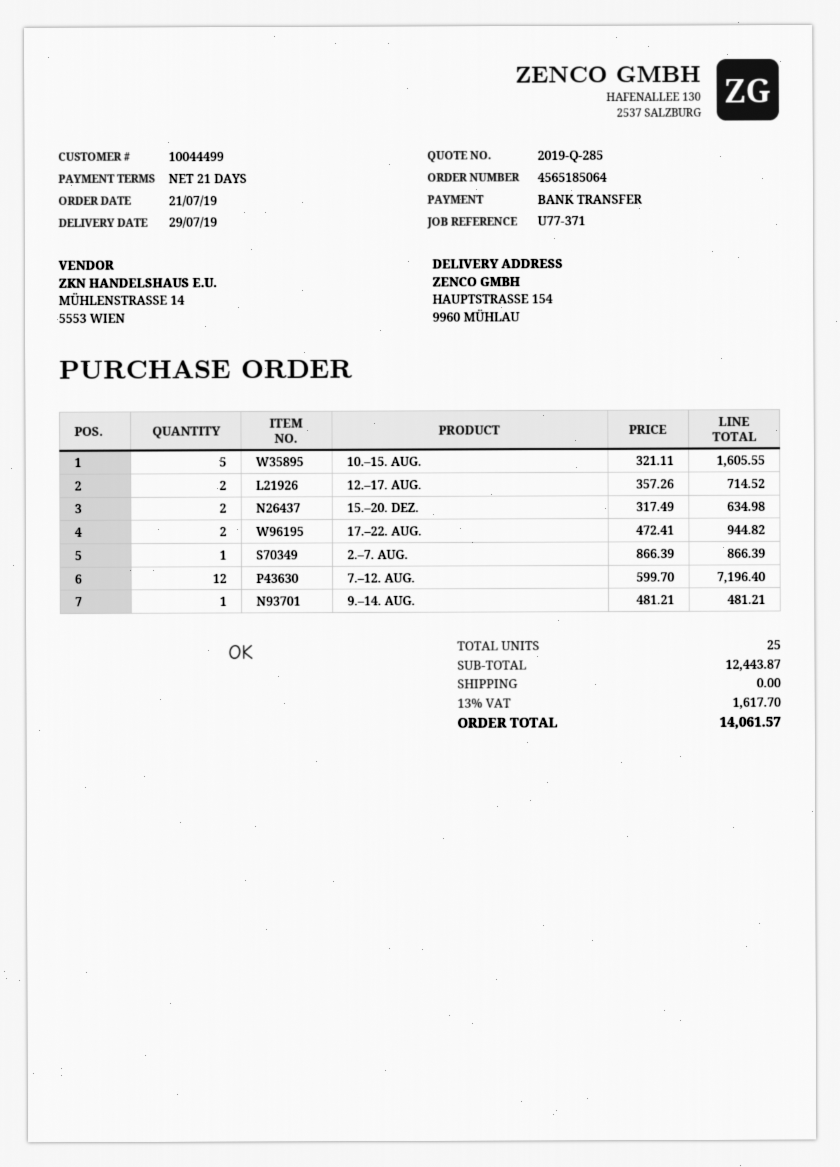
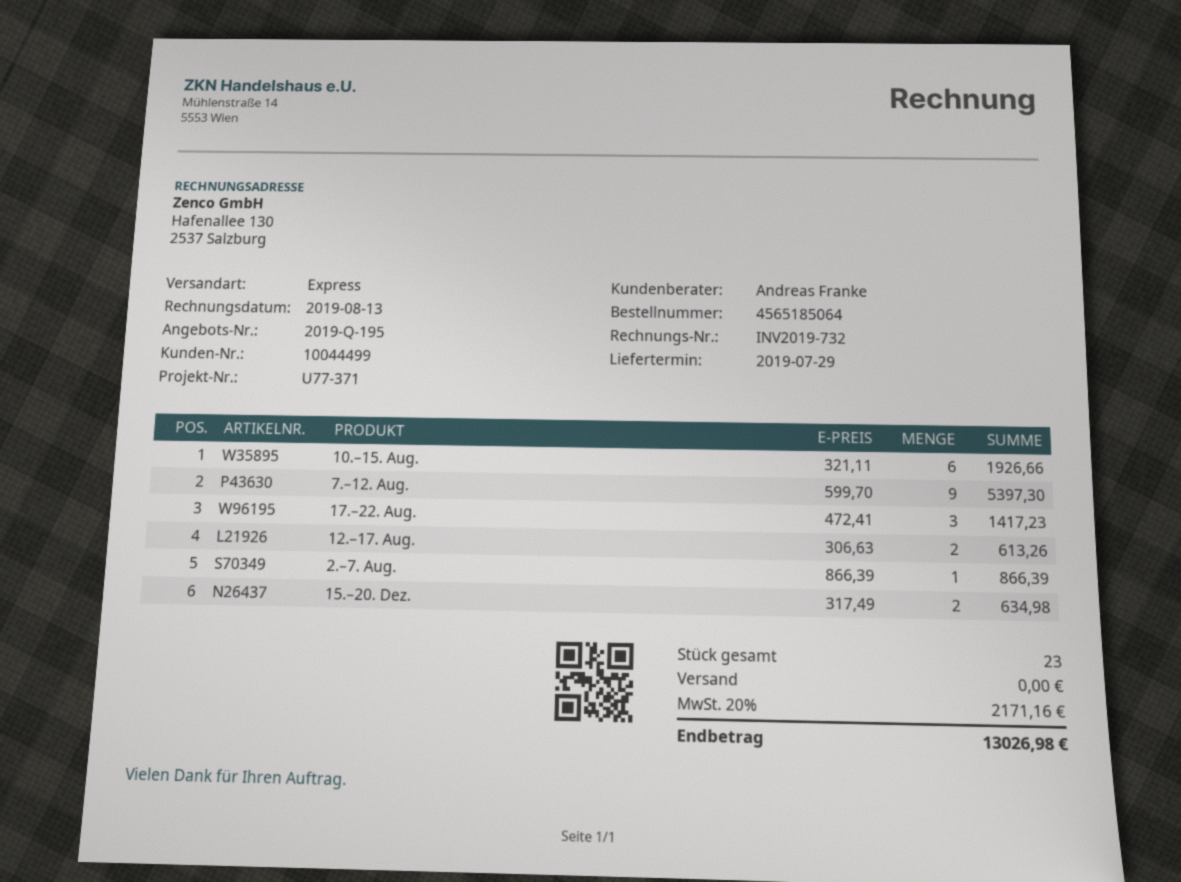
quote number: 2019-Q-285 -> 2019-Q-195
10.–15. AUG.: 5 x 321.11 = 1605.55 -> 6 x 321.11 = 1926.66
12.–17. AUG.: 2 x 357.26 = 714.52 -> 2 x 306.63 = 613.26
17.–22. AUG.: 2 x 472.41 = 944.82 -> 3 x 472.41 = 1417.23
7.–12. AUG.: 12 x 599.70 = 7196.40 -> 9 x 599.70 = 5397.30
9.–14. AUG.: 1 x 481.21 = 481.21 -> none
total quantity: 25 -> 23
tax: 13% = 1617.70 -> 20% = 2171.16
total: 14061.57 -> 13026.98

